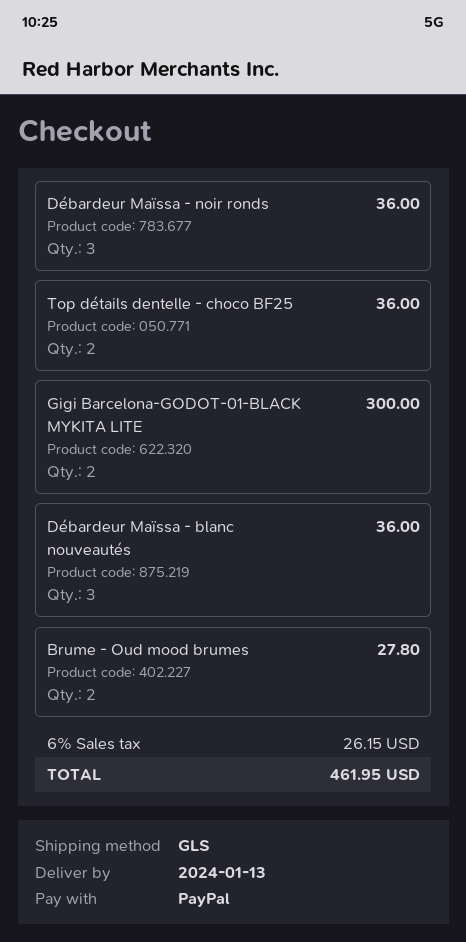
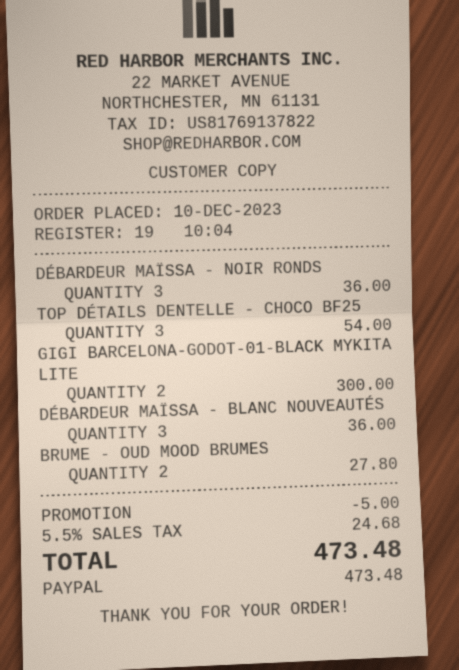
Top détails dentelle - choco BF25: 2 for 36.00 -> 3 for 54.00
discount: none -> 5.00
tax: 6% = 26.15 -> 5.5% = 24.68
total: 461.95 -> 473.48

